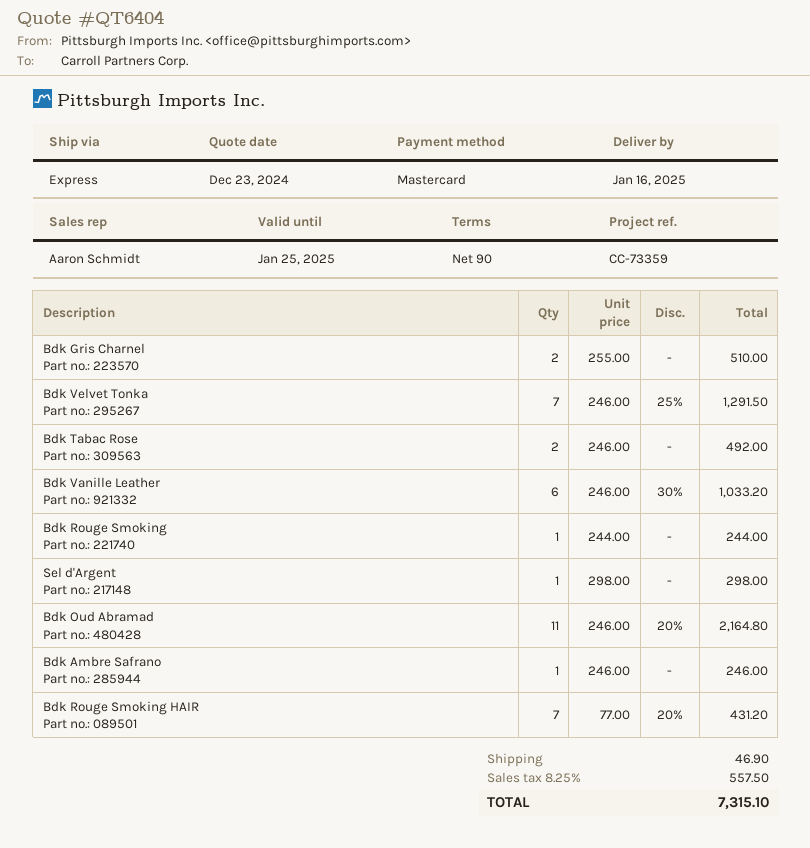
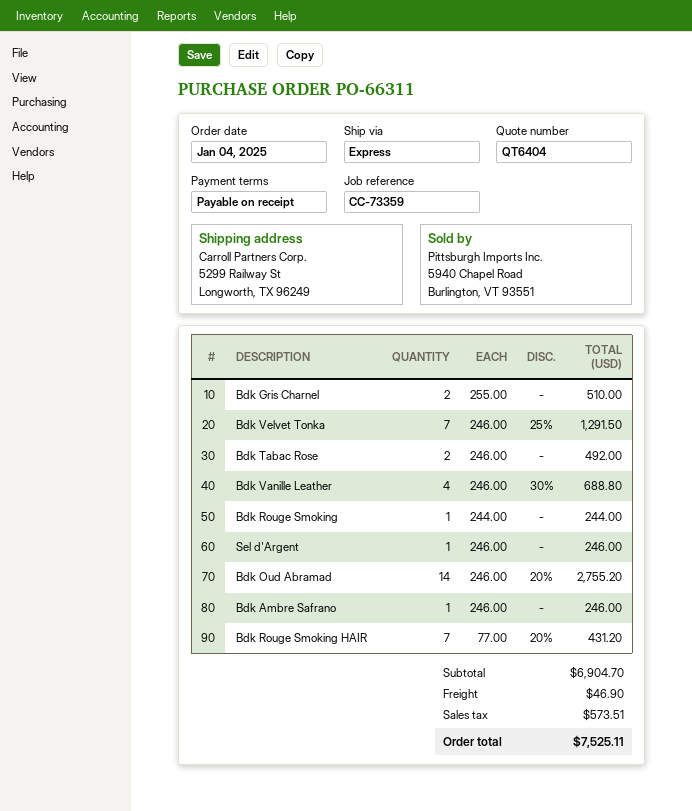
payment terms: 90 days -> on receipt
Bdk Vanille Leather: 6 x 246.00 - 30% = 1033.20 -> 4 x 246.00 - 30% = 688.80
Sel d'Argent: 1 x 298.00 = 298.00 -> 1 x 246.00 = 246.00
Bdk Oud Abramad: 11 x 246.00 - 20% = 2164.80 -> 14 x 246.00 - 20% = 2755.20
tax: 557.50 -> 573.51
total: 7315.10 -> 7525.11

